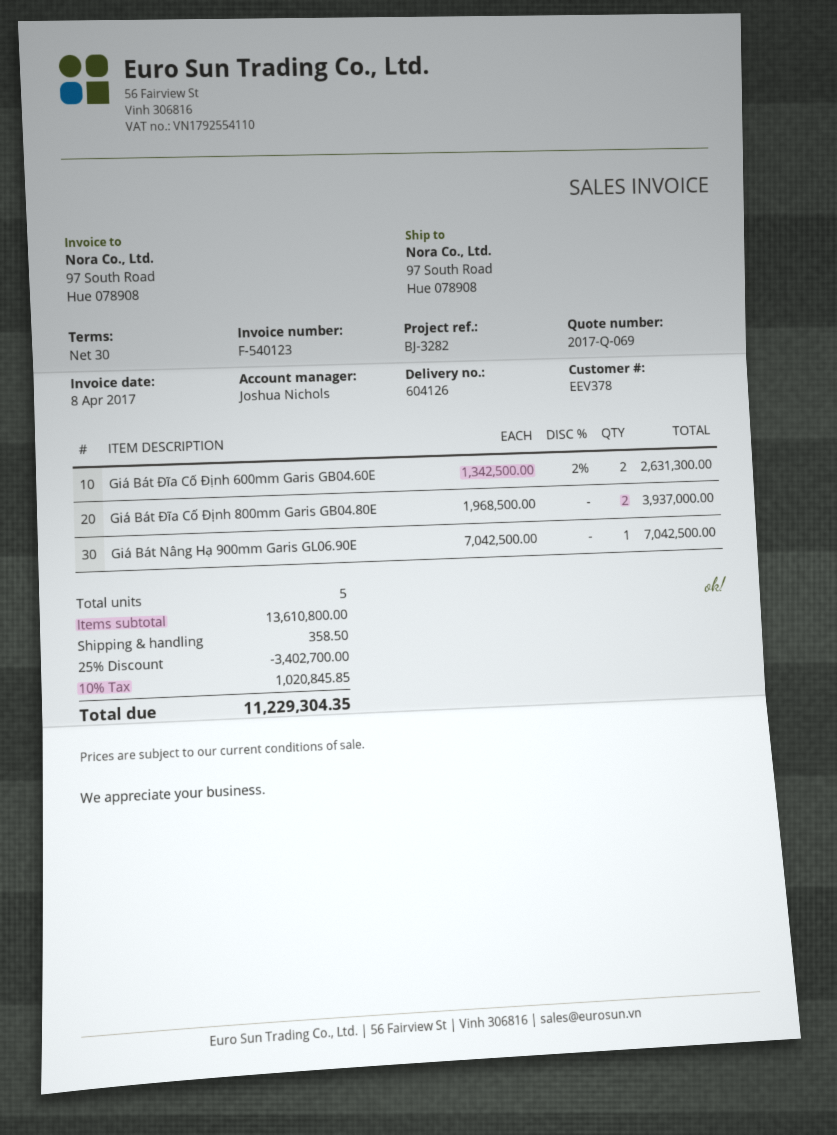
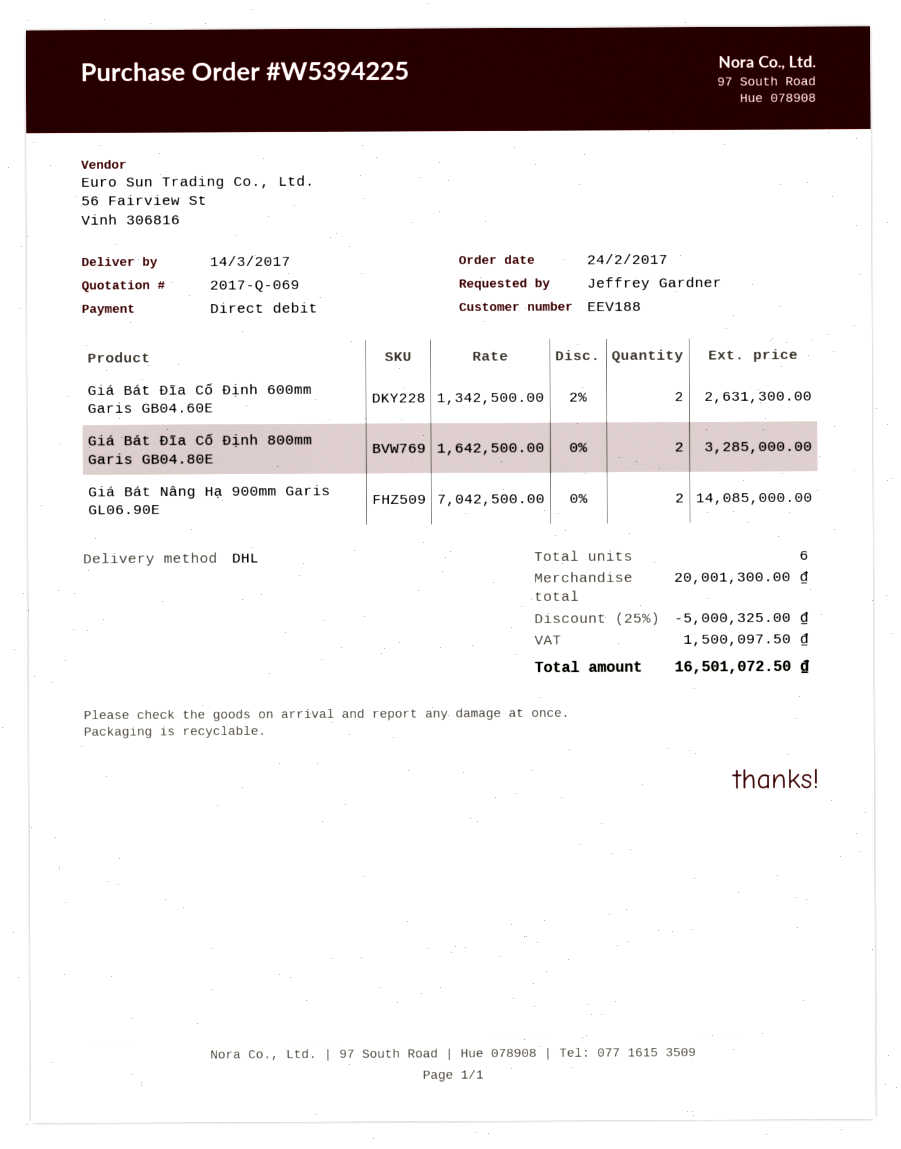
customer number: EEV378 -> EEV188
Giá Bát Đĩa Cố Định 800mm Garis GB04.80E: 2 x 1968500.00 = 3937000.00 -> 2 x 1642500.00 = 3285000.00
Giá Bát Nâng Hạ 900mm Garis GL06.90E: 1 x 7042500.00 = 7042500.00 -> 2 x 7042500.00 = 14085000.00
total quantity: 5 -> 6
subtotal: 13610800.00 -> 20001300.00
discount: 25% = 3402700.00 -> 25% = 5000325.00
shipping: 358.50 -> none
tax: 1020845.85 -> 1500097.50
total: 11229304.35 -> 16501072.50

